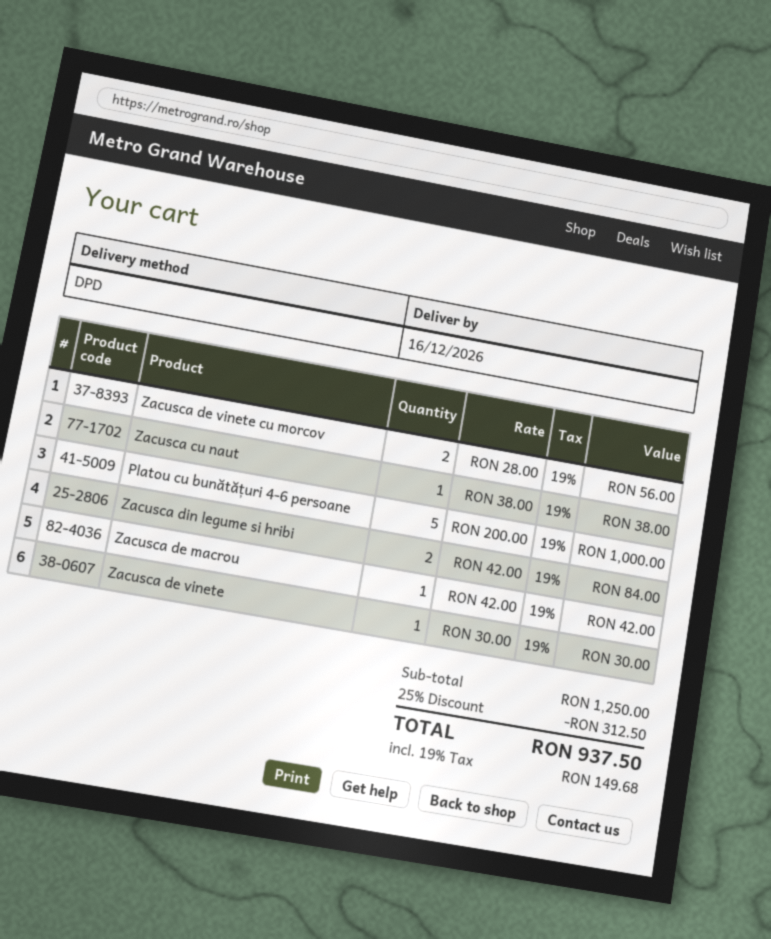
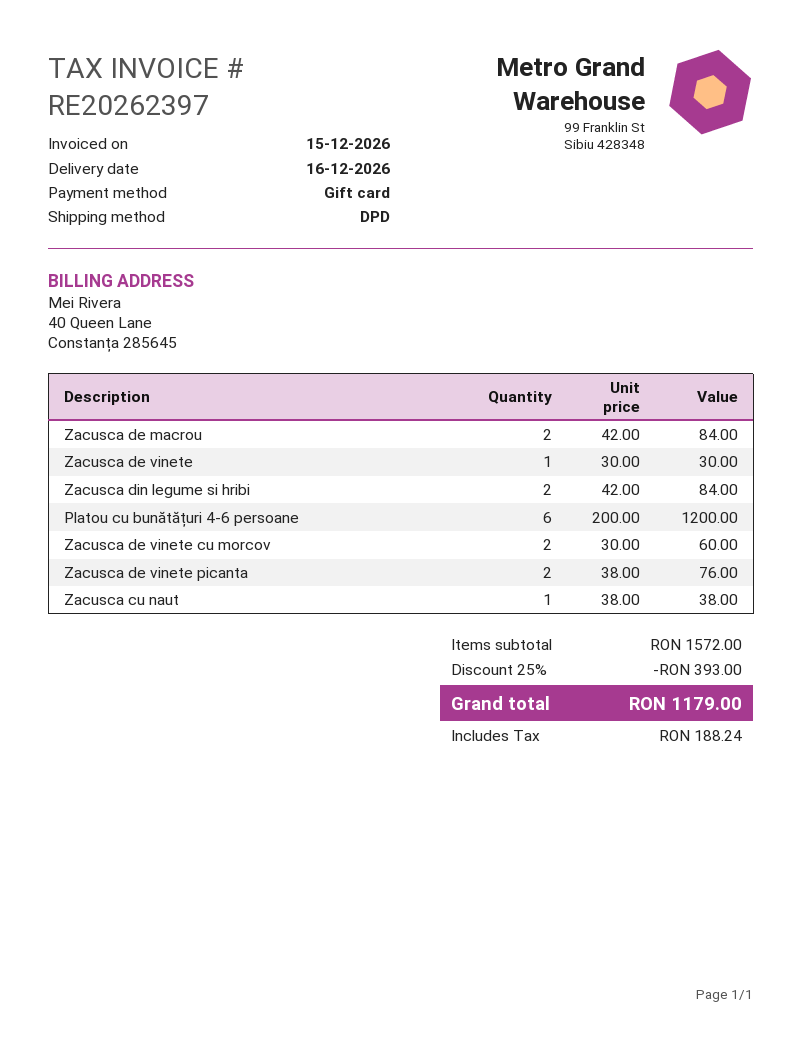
Zacusca de vinete cu morcov: 2 x 28.00 = 56.00 -> 2 x 30.00 = 60.00
Platou cu bunătățuri 4-6 persoane: 5 x 200.00 = 1000.00 -> 6 x 200.00 = 1200.00
Zacusca de macrou: 1 x 42.00 = 42.00 -> 2 x 42.00 = 84.00
Zacusca de vinete picanta: none -> 2 x 38.00 = 76.00
subtotal: 1250.00 -> 1572.00
discount: 25% = 312.50 -> 25% = 393.00
tax: 149.68 -> 188.24
total: 937.50 -> 1179.00

